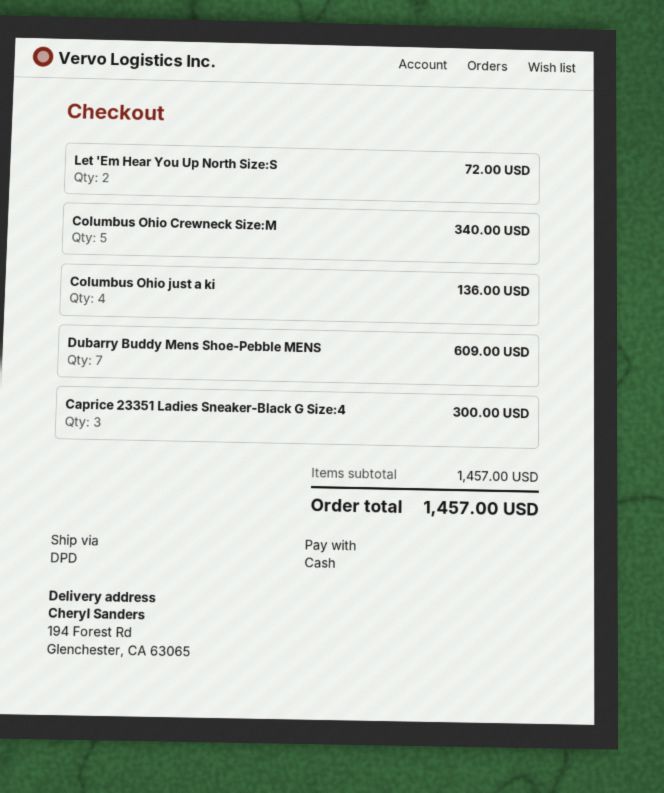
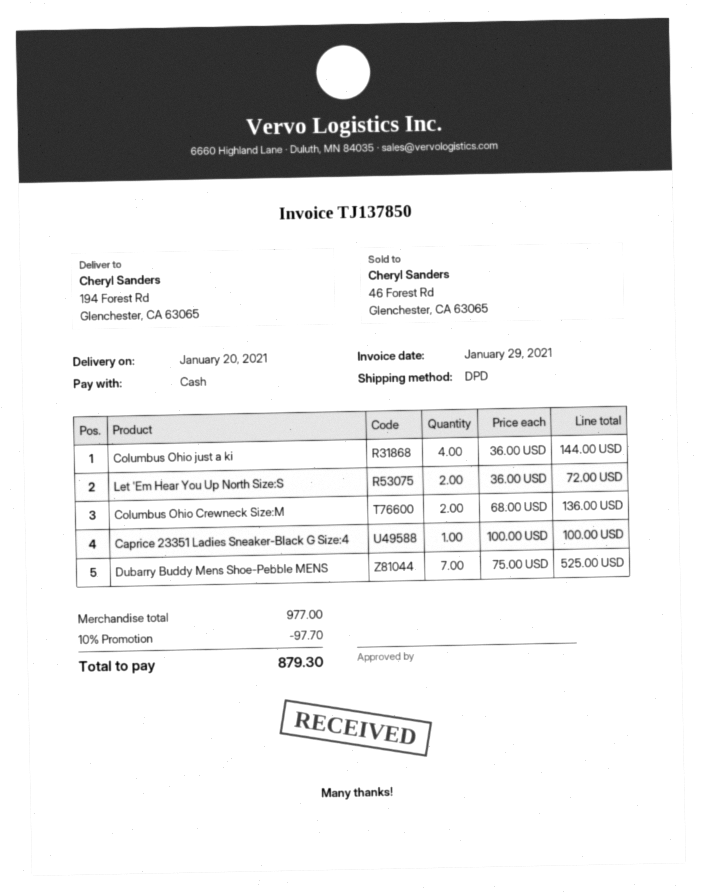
Columbus Ohio Crewneck Size:M: 5 for 340.00 -> 2 for 136.00
Columbus Ohio just a ki: 4 for 136.00 -> 4 for 144.00
Dubarry Buddy Mens Shoe-Pebble MENS: 7 for 609.00 -> 7 for 525.00
Caprice 23351 Ladies Sneaker-Black G Size:4: 3 for 300.00 -> 1 for 100.00
subtotal: 1457.00 -> 977.00
discount: none -> 10% = 97.70
total: 1457.00 -> 879.30

